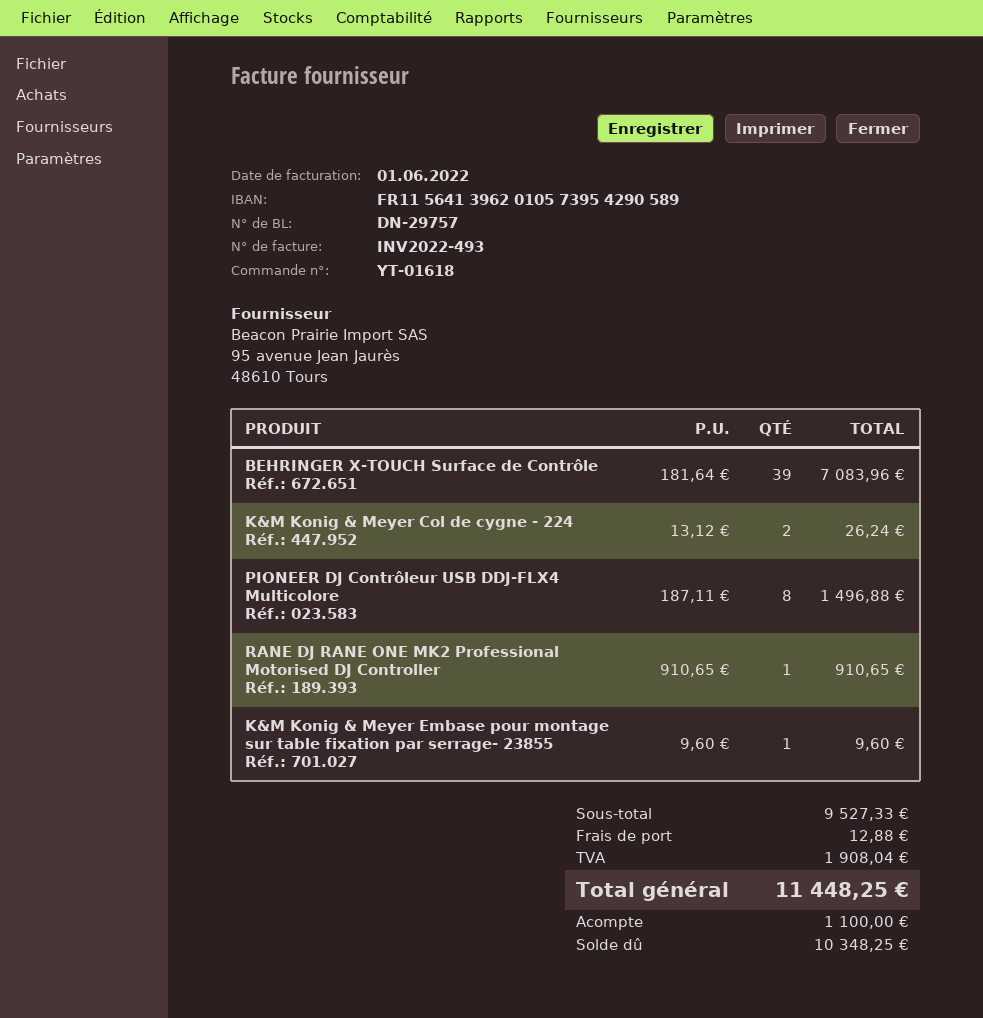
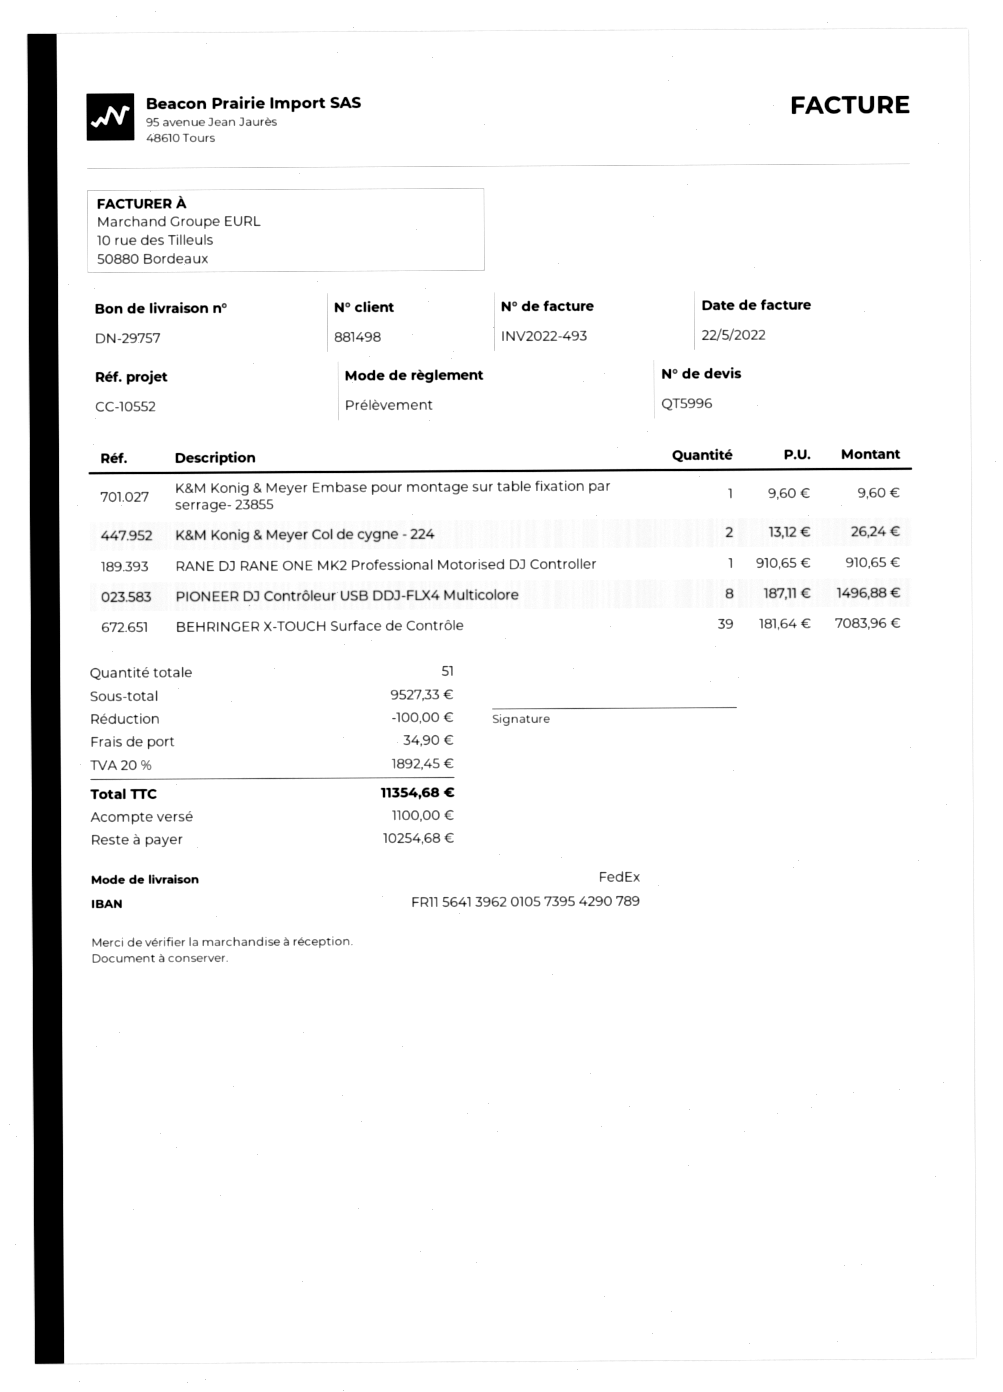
invoice date: 2022-06-01 -> 2022-05-22
bank account: FR1156413962010573954290589 -> FR1156413962010573954290789
discount: none -> 100.00
shipping: 12.88 -> 34.90
tax: 1908.04 -> 1892.45
total: 11448.25 -> 11354.68
balance: 10348.25 -> 10254.68

